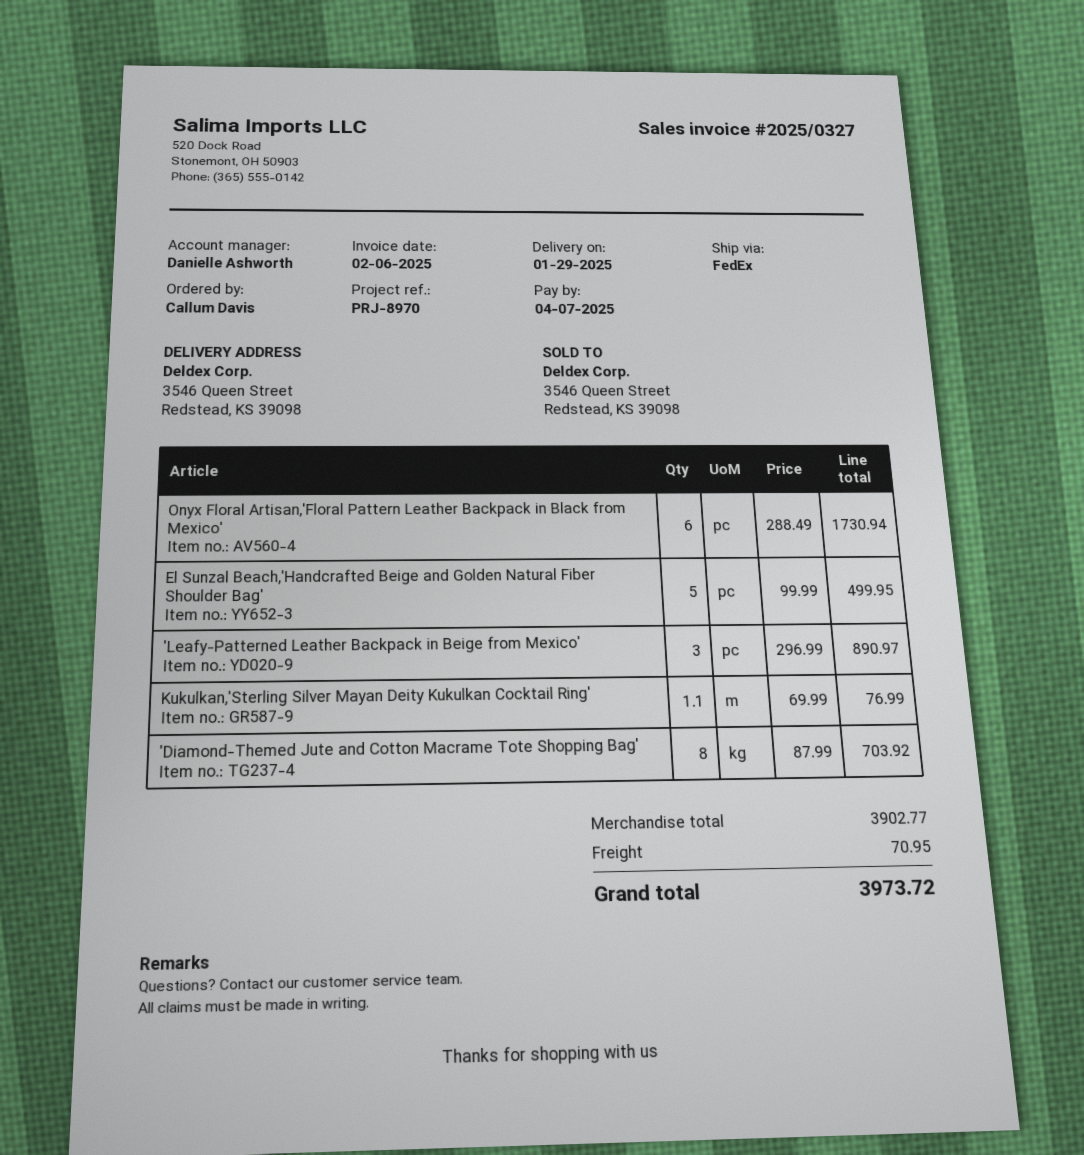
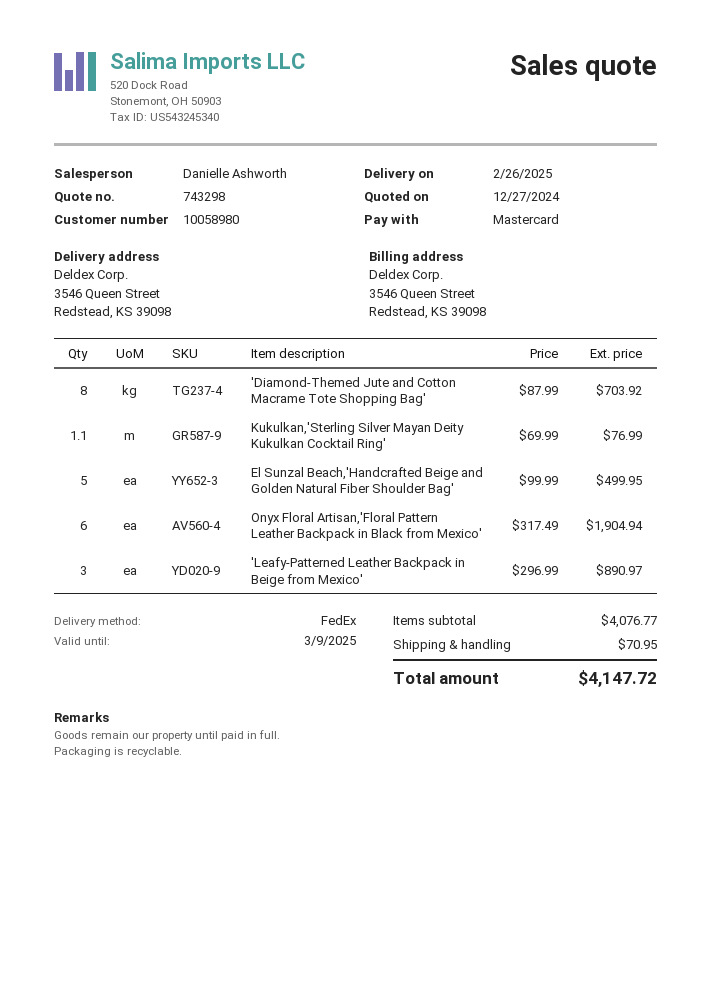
delivery date: 2025-01-29 -> 2025-02-26
Onyx Floral Artisan,'Floral Pattern Leather Backpack in Black from Mexico': 6 x 288.49 = 1730.94 -> 6 x 317.49 = 1904.94
subtotal: 3902.77 -> 4076.77
total: 3973.72 -> 4147.72

